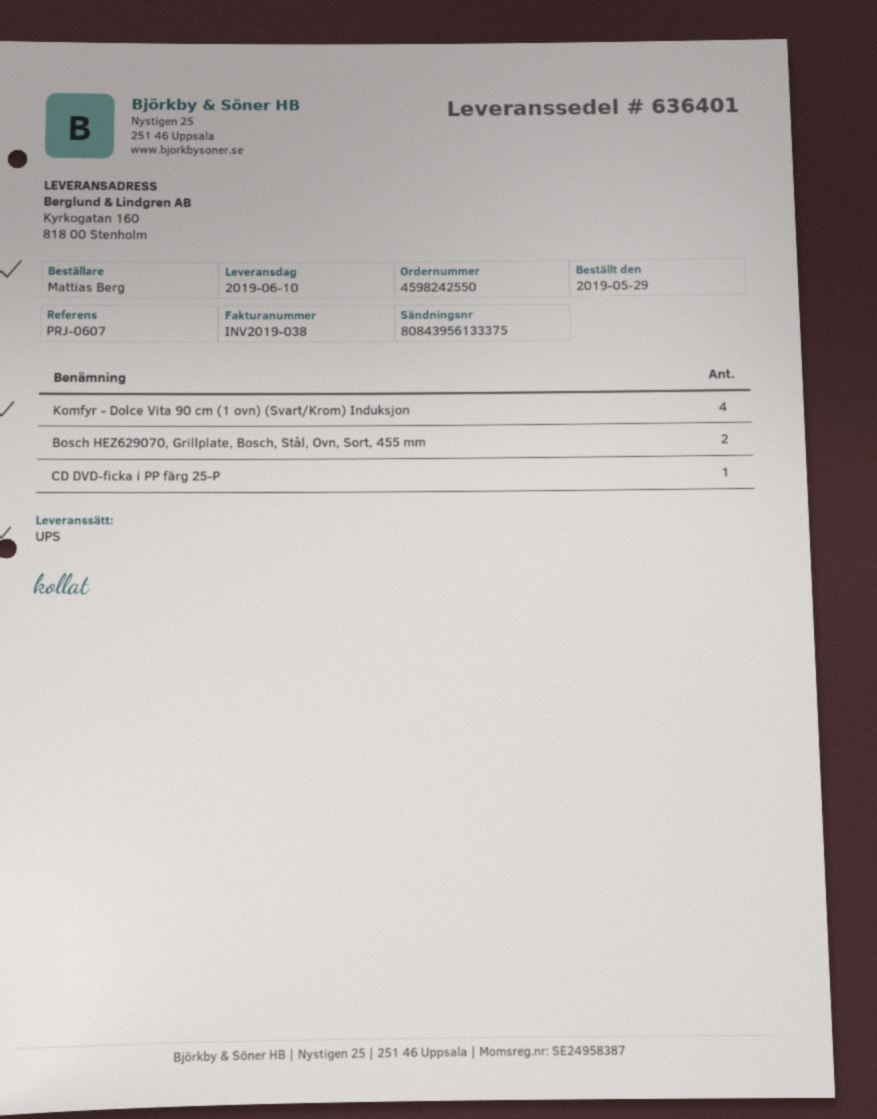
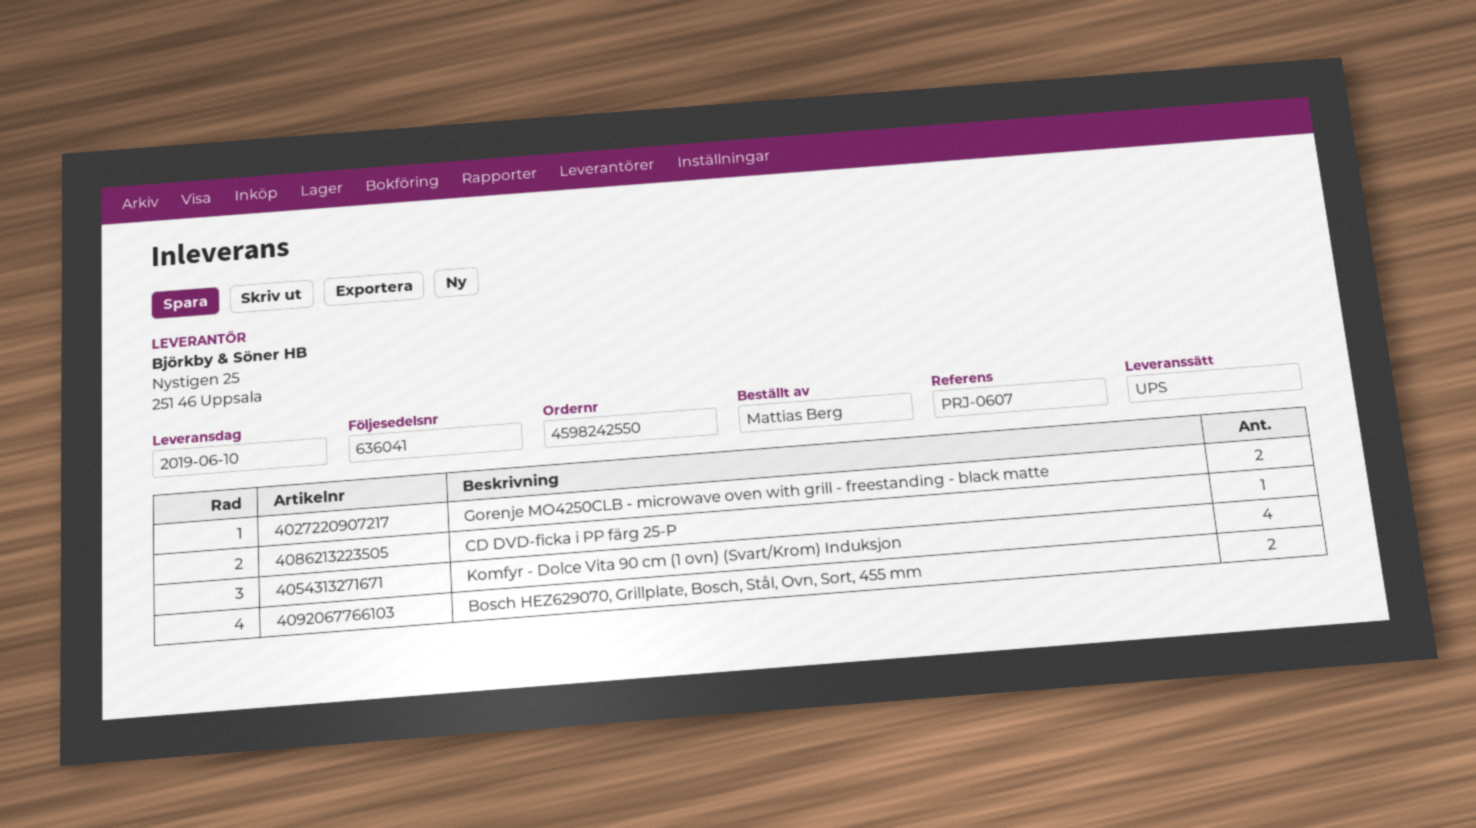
delivery note number: 636401 -> 636041
Gorenje MO4250CLB - microwave oven with grill - freestanding - black matte: none -> 2

